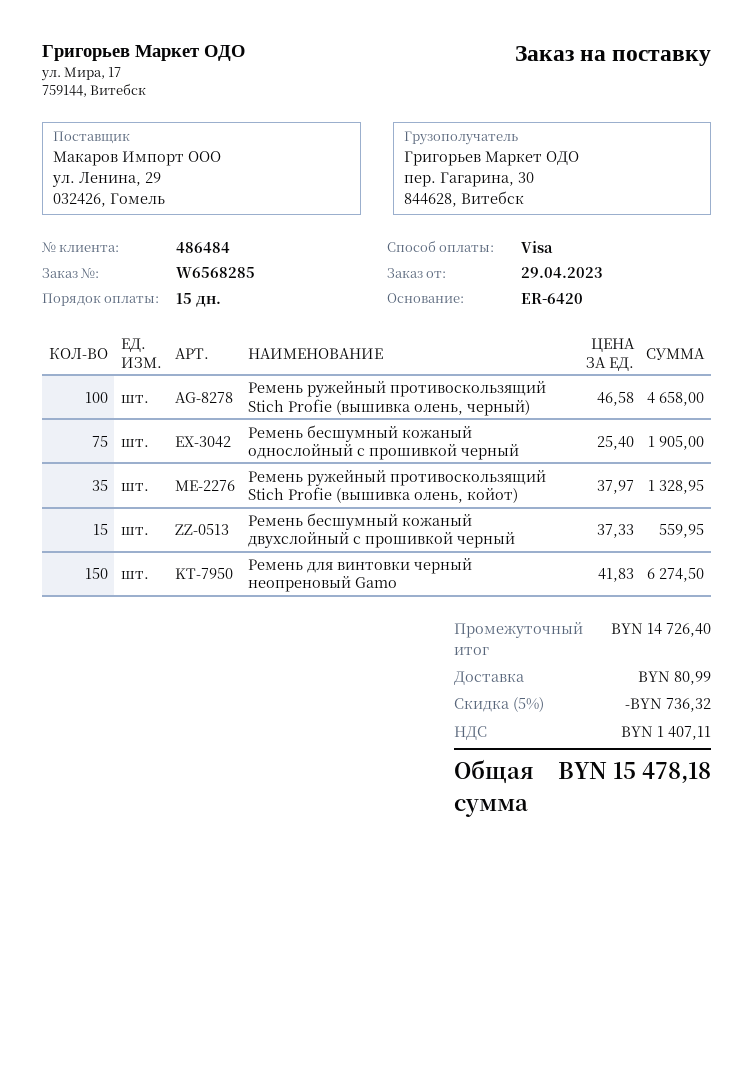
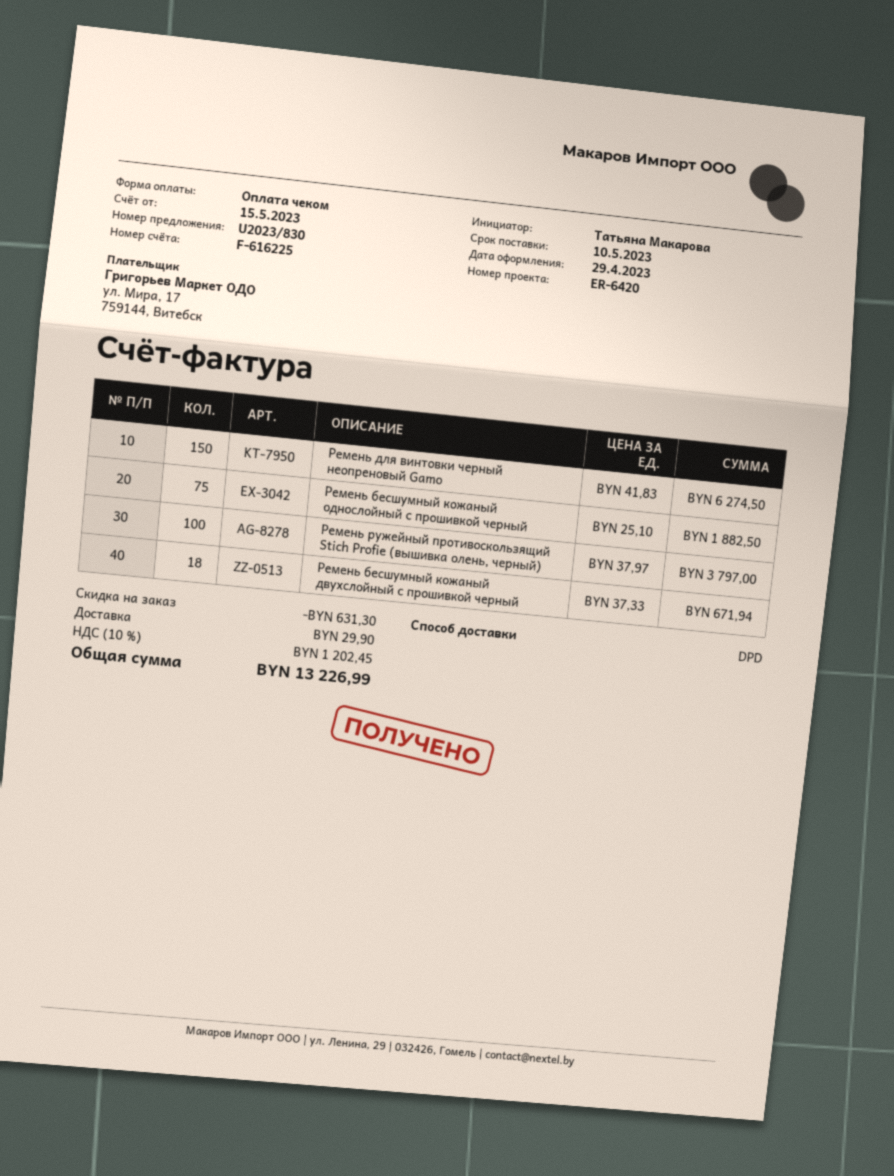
payment method: Visa -> cheque
Ремень ружейный противоскользящий Stich Profie (вышивка олень, черный): 100 x 46.58 = 4658.00 -> 100 x 37.97 = 3797.00
Ремень бесшумный кожаный однослойный с прошивкой черный: 75 x 25.40 = 1905.00 -> 75 x 25.10 = 1882.50
Ремень ружейный противоскользящий Stich Profie (вышивка олень, койот): 35 x 37.97 = 1328.95 -> none
Ремень бесшумный кожаный двухслойный с прошивкой черный: 15 x 37.33 = 559.95 -> 18 x 37.33 = 671.94
discount: 736.32 -> 631.30
shipping: 80.99 -> 29.90
tax: 1407.11 -> 1202.45
total: 15478.18 -> 13226.99

